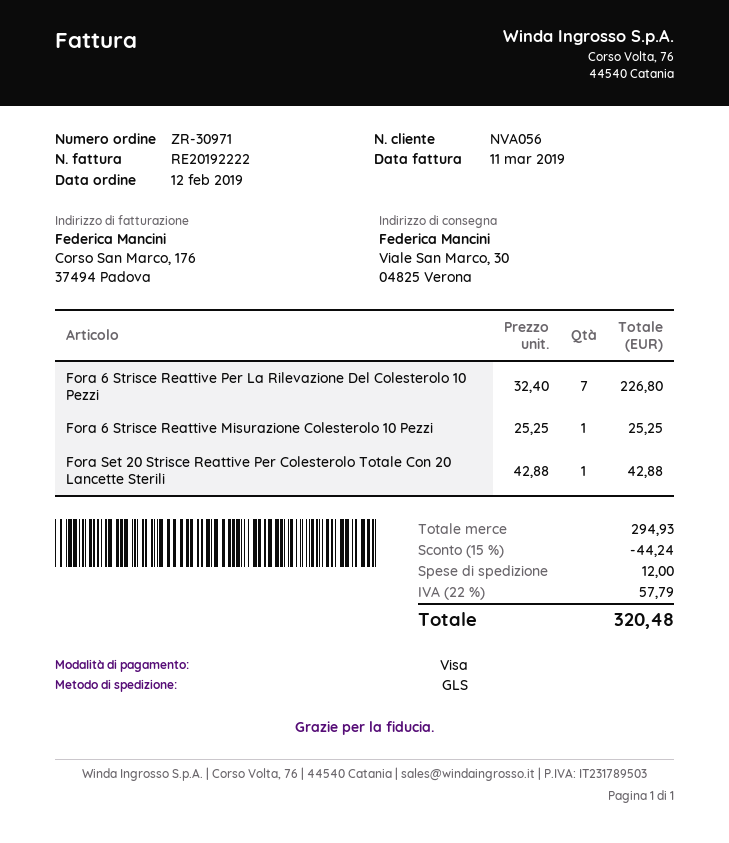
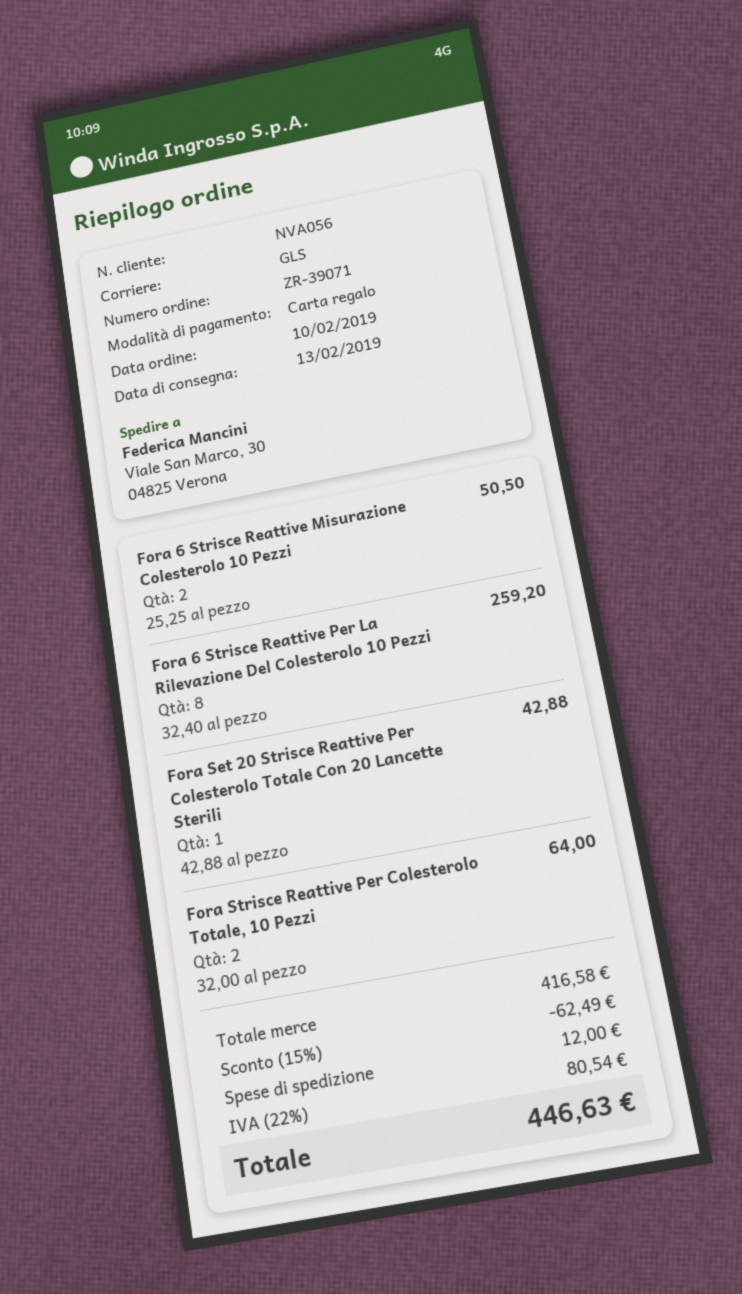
order number: ZR-30971 -> ZR-39071
order date: 2019-02-12 -> 2019-02-10
payment method: Visa -> gift card
Fora 6 Strisce Reattive Per La Rilevazione Del Colesterolo 10 Pezzi: 7 x 32.40 = 226.80 -> 8 x 32.40 = 259.20
Fora 6 Strisce Reattive Misurazione Colesterolo 10 Pezzi: 1 x 25.25 = 25.25 -> 2 x 25.25 = 50.50
Fora Strisce Reattive Per Colesterolo Totale, 10 Pezzi: none -> 2 x 32.00 = 64.00
subtotal: 294.93 -> 416.58
discount: 15% = 44.24 -> 15% = 62.49
tax: 22% = 57.79 -> 22% = 80.54
total: 320.48 -> 446.63

